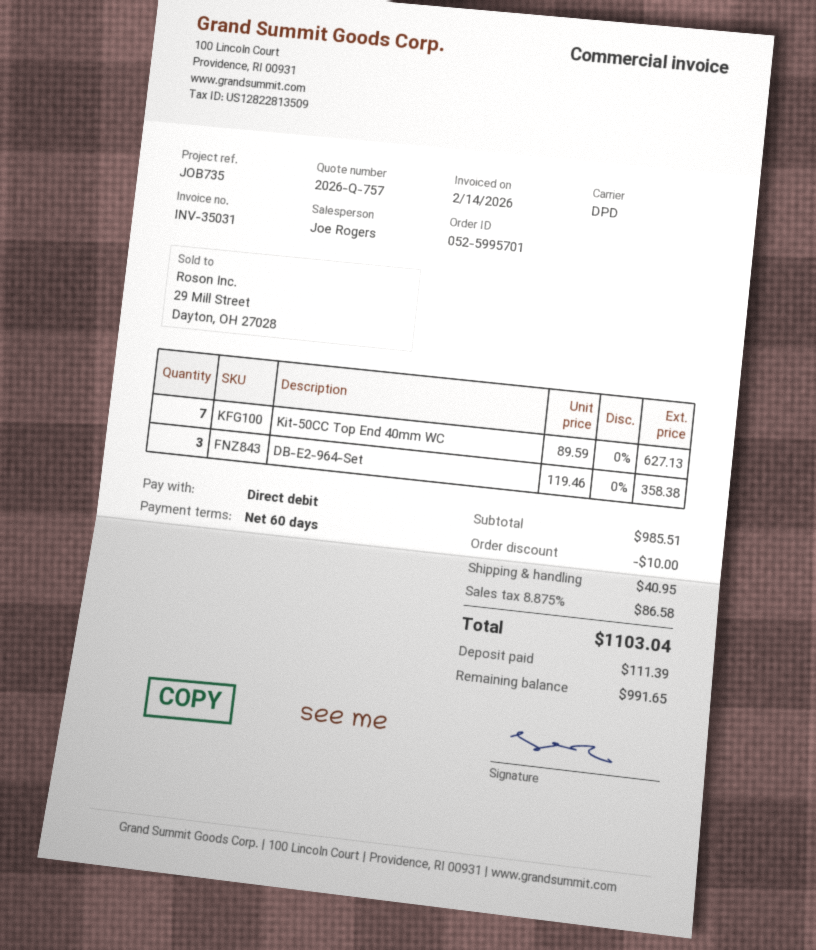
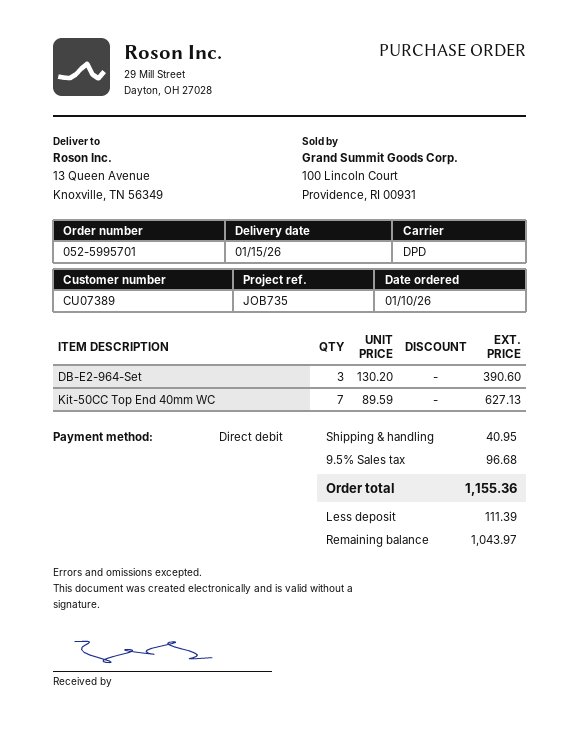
DB-E2-964-Set: 3 x 119.46 = 358.38 -> 3 x 130.20 = 390.60
discount: 10.00 -> none
tax: 8.875% = 86.58 -> 9.5% = 96.68
total: 1103.04 -> 1155.36
balance: 991.65 -> 1043.97

